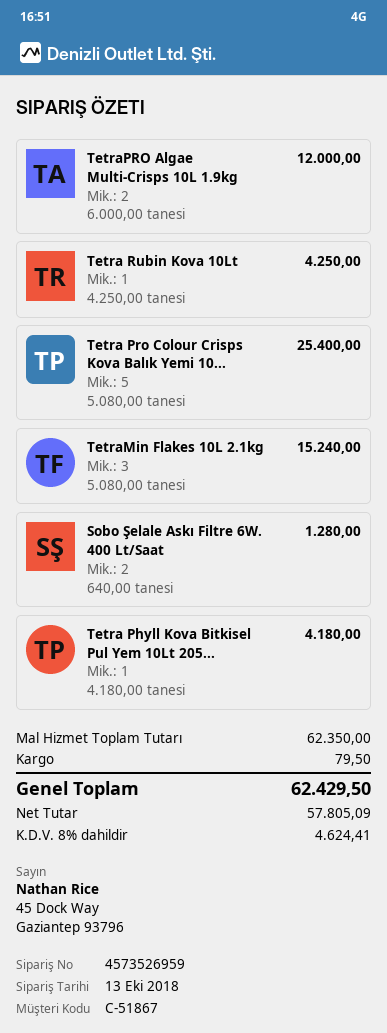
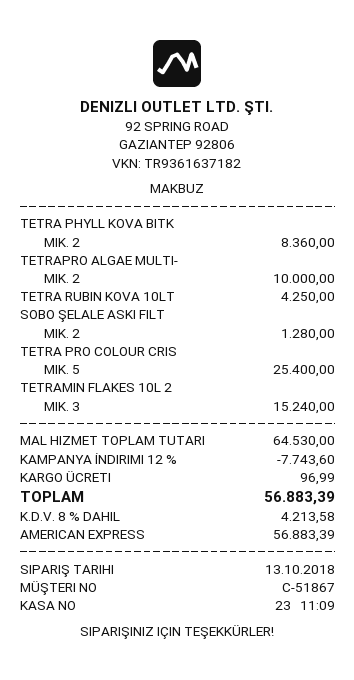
TetraPRO Algae Multi-Crisps 10L 1.9kg: 2 for 12000.00 -> 2 for 10000.00
Tetra Phyll Kova Bitkisel Pul Yem 10Lt 205...: 1 for 4180.00 -> 2 for 8360.00
subtotal: 62350.00 -> 64530.00
discount: none -> 12% = 7743.60
shipping: 79.50 -> 96.99
tax: 8% = 4624.41 -> 8% = 4213.58
total: 62429.50 -> 56883.39

